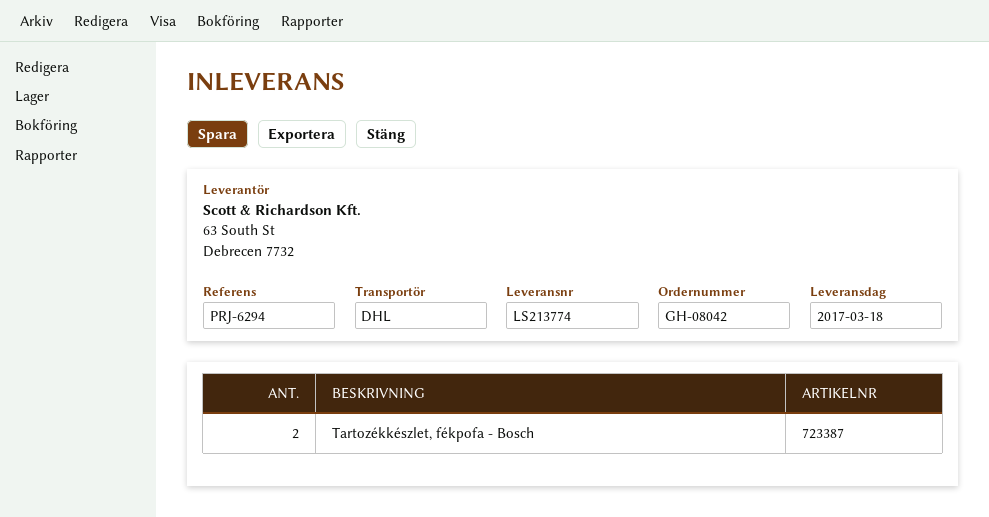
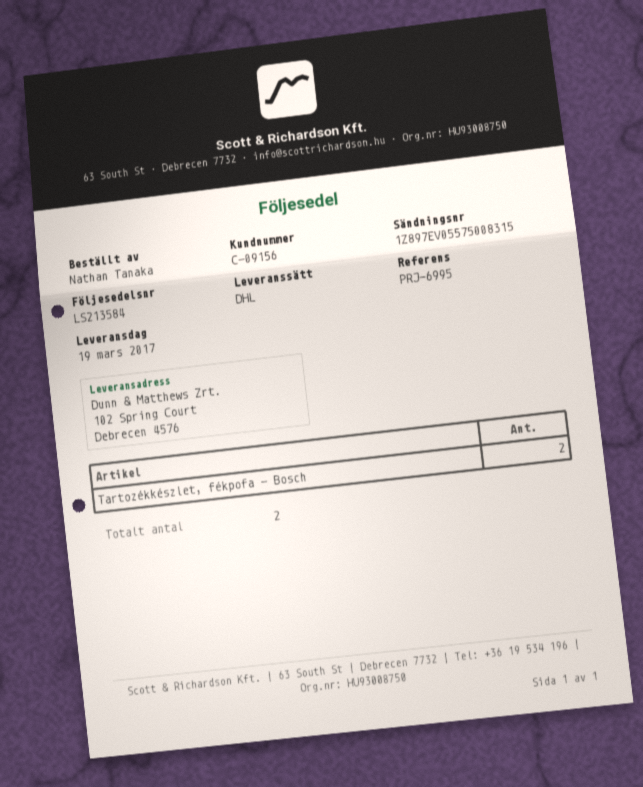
delivery note number: LS213774 -> LS213584
delivery date: 2017-03-18 -> 2017-03-19
reference: PRJ-6294 -> PRJ-6995

